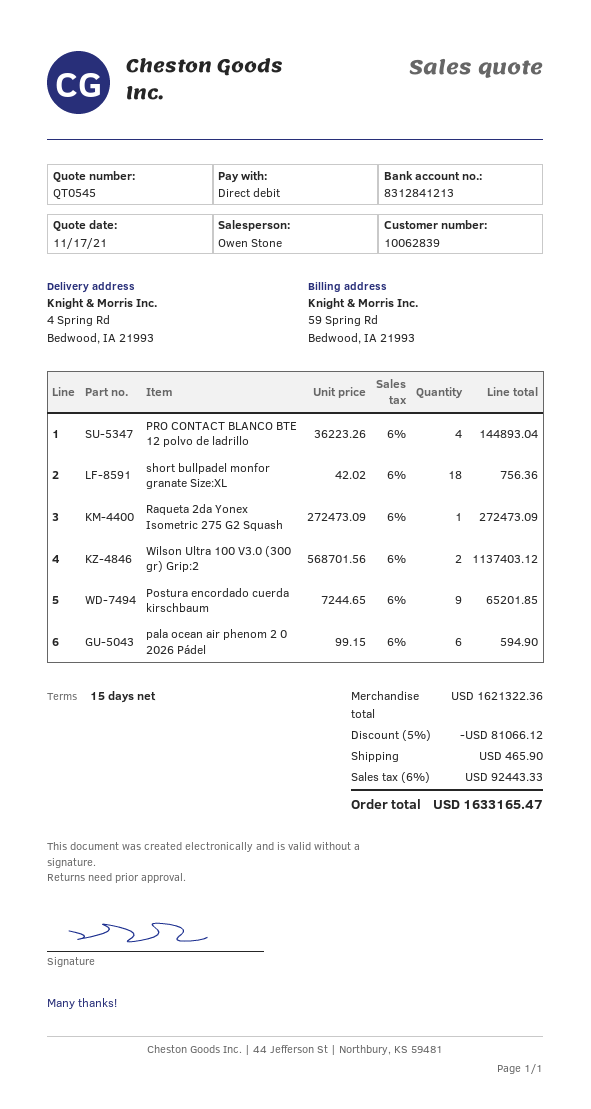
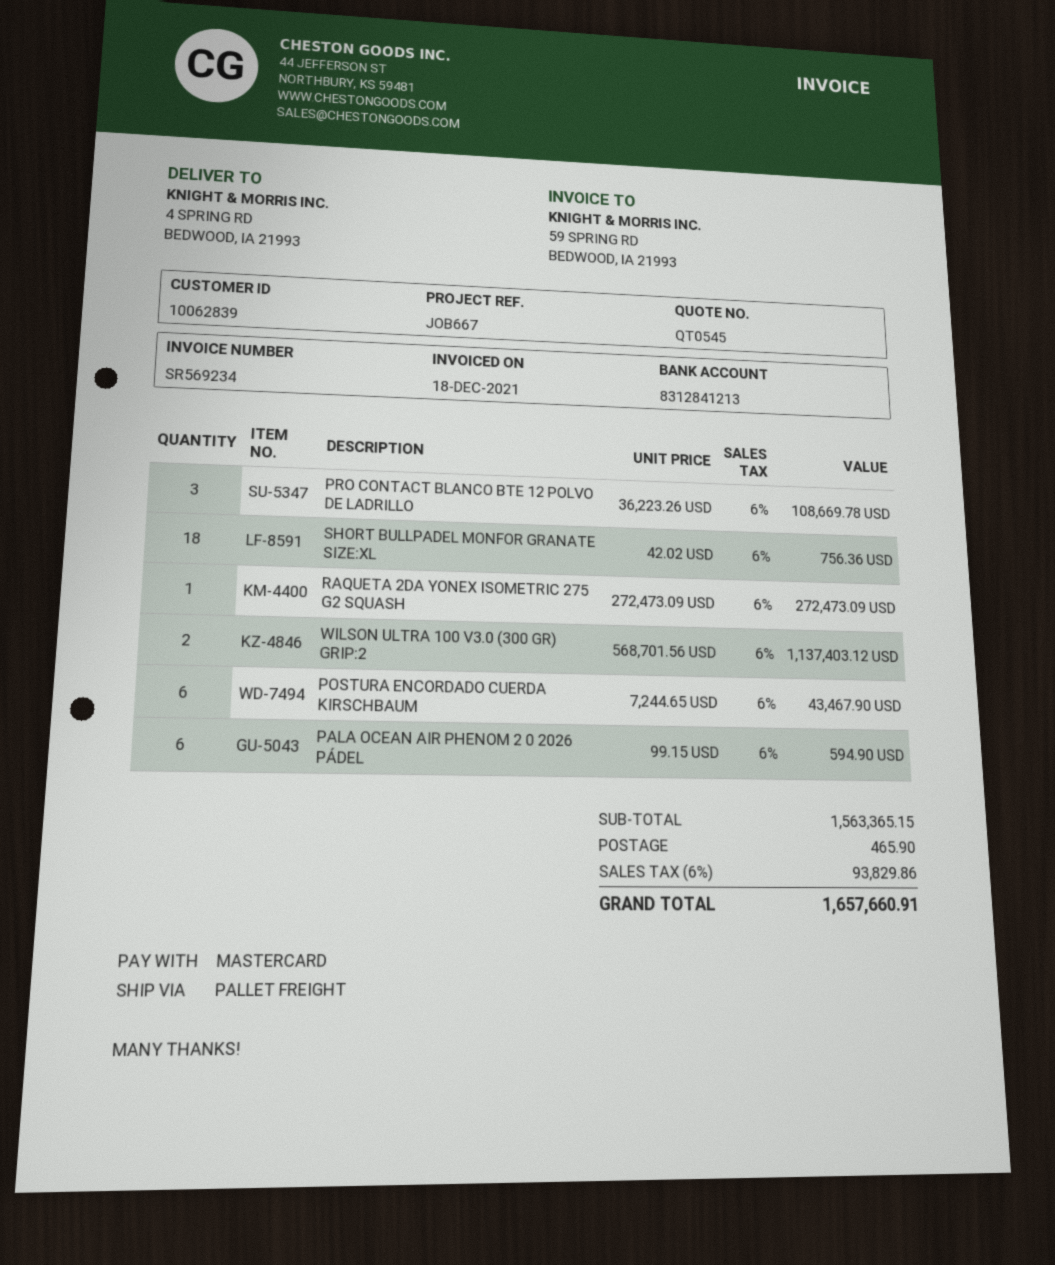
payment method: direct debit -> Mastercard
PRO CONTACT BLANCO BTE 12 polvo de ladrillo: 4 x 36223.26 = 144893.04 -> 3 x 36223.26 = 108669.78
Postura encordado cuerda kirschbaum: 9 x 7244.65 = 65201.85 -> 6 x 7244.65 = 43467.90
subtotal: 1621322.36 -> 1563365.15
discount: 5% = 81066.12 -> none
tax: 6% = 92443.33 -> 6% = 93829.86
total: 1633165.47 -> 1657660.91

